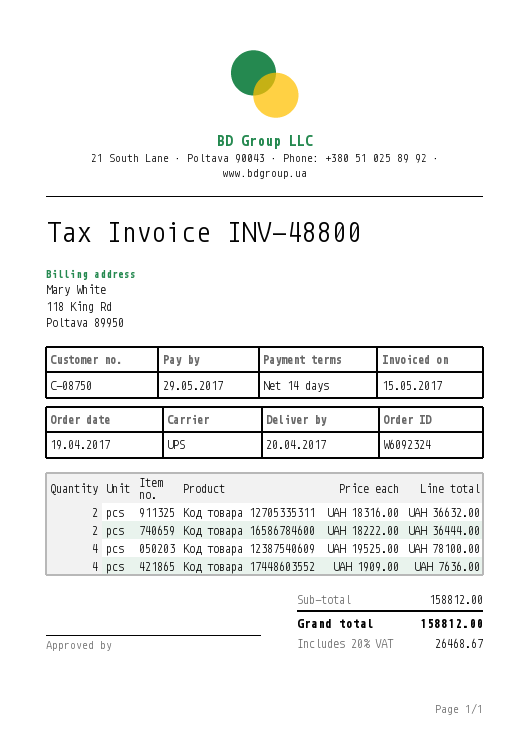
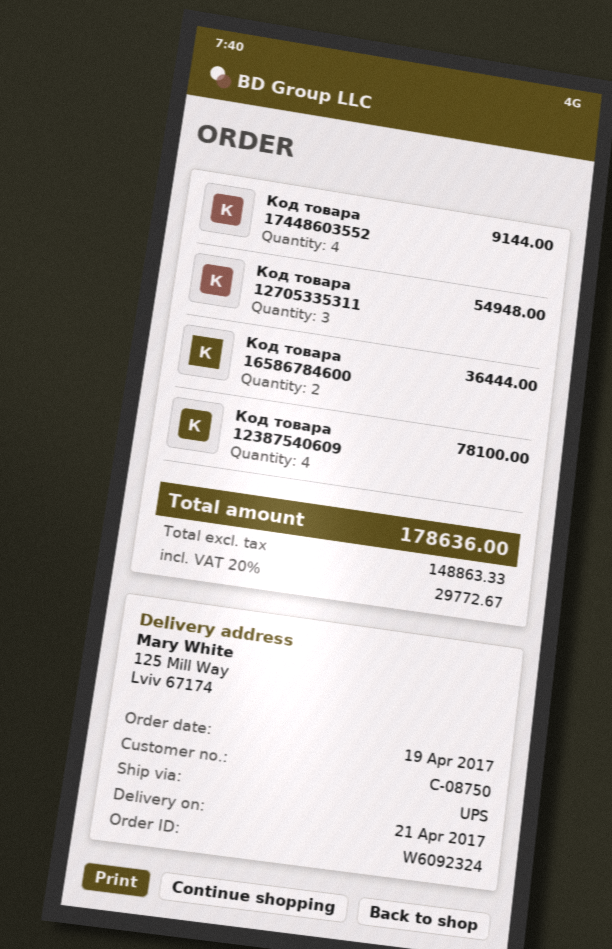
delivery date: 2017-04-20 -> 2017-04-21
Код товара 12705335311: 2 for 36632.00 -> 3 for 54948.00
Код товара 17448603552: 4 for 7636.00 -> 4 for 9144.00
tax: 20% = 26468.67 -> 20% = 29772.67
total: 158812.00 -> 178636.00

